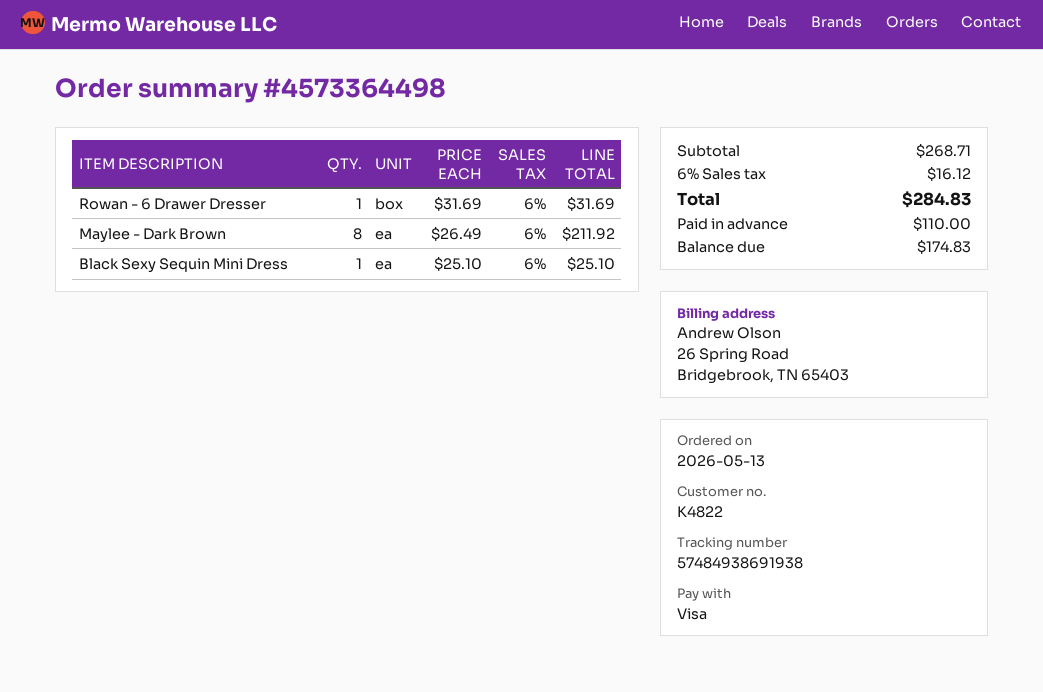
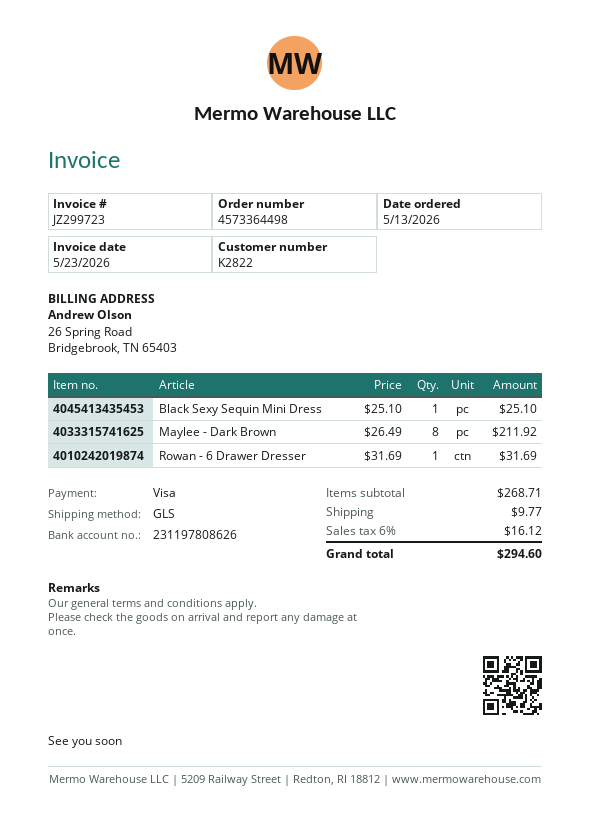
customer number: K4822 -> K2822
shipping: none -> 9.77
total: 284.83 -> 294.60

